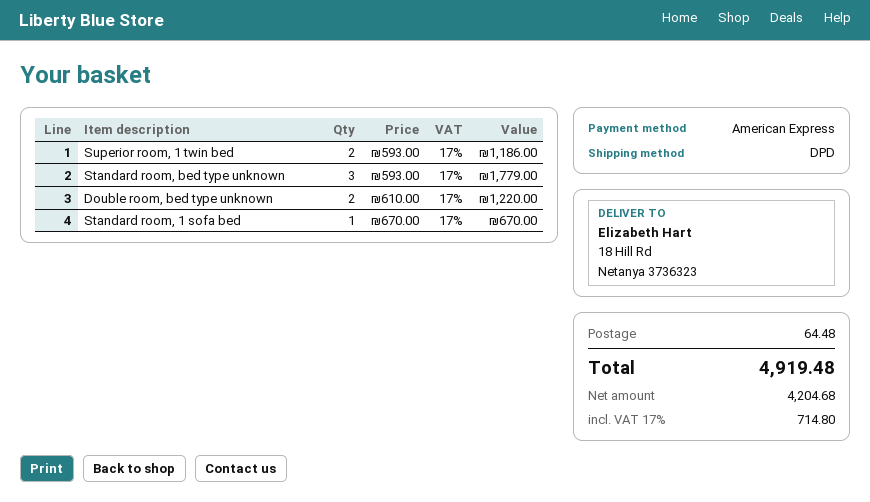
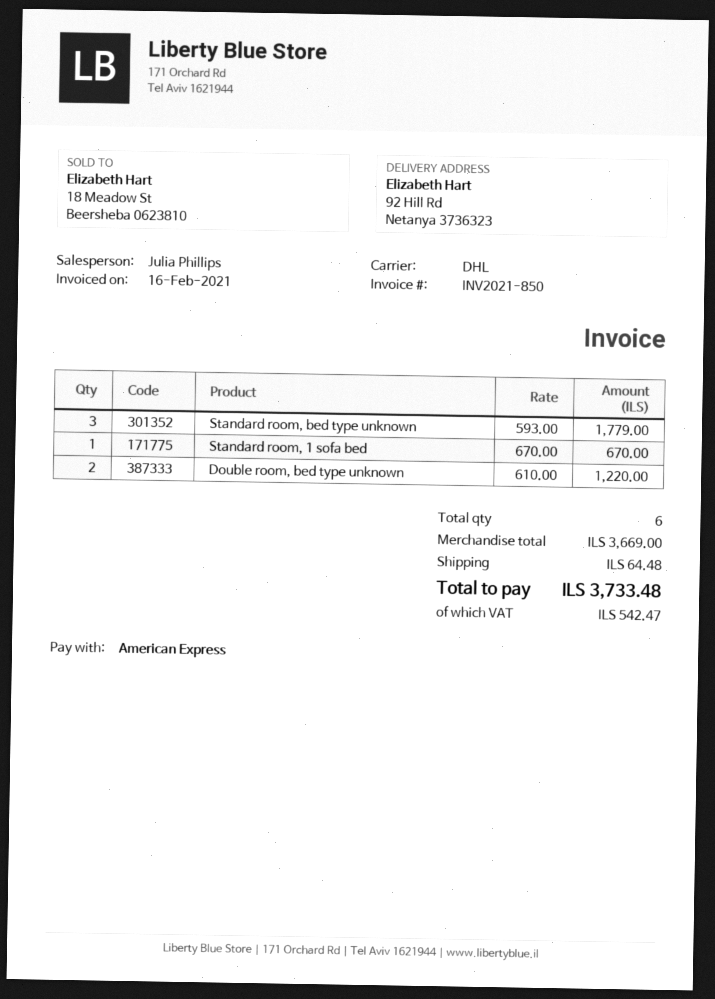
shipping method: DPD -> DHL
ship to: 18 Hill Rd, Netanya 3736323 -> 92 Hill Rd, Netanya 3736323
Superior room, 1 twin bed: 2 x 593.00 = 1186.00 -> none
tax: 714.80 -> 542.47
total: 4919.48 -> 3733.48

